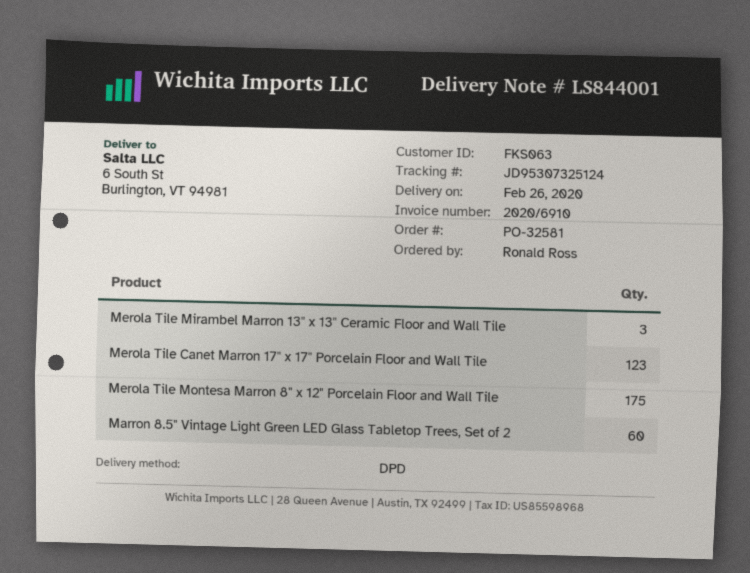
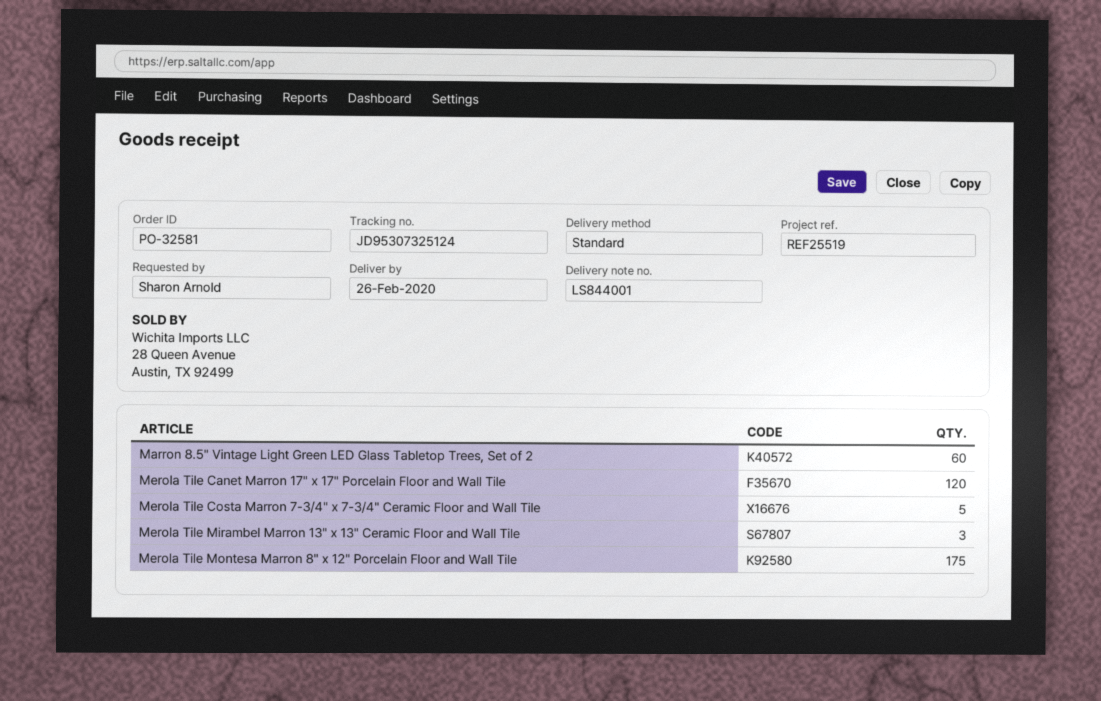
ordered by: Ronald Ross -> Sharon Arnold
shipping method: DPD -> standard
Merola Tile Canet Marron 17" x 17" Porcelain Floor and Wall Tile: 123 -> 120
Merola Tile Costa Marron 7-3/4" x 7-3/4" Ceramic Floor and Wall Tile: none -> 5

